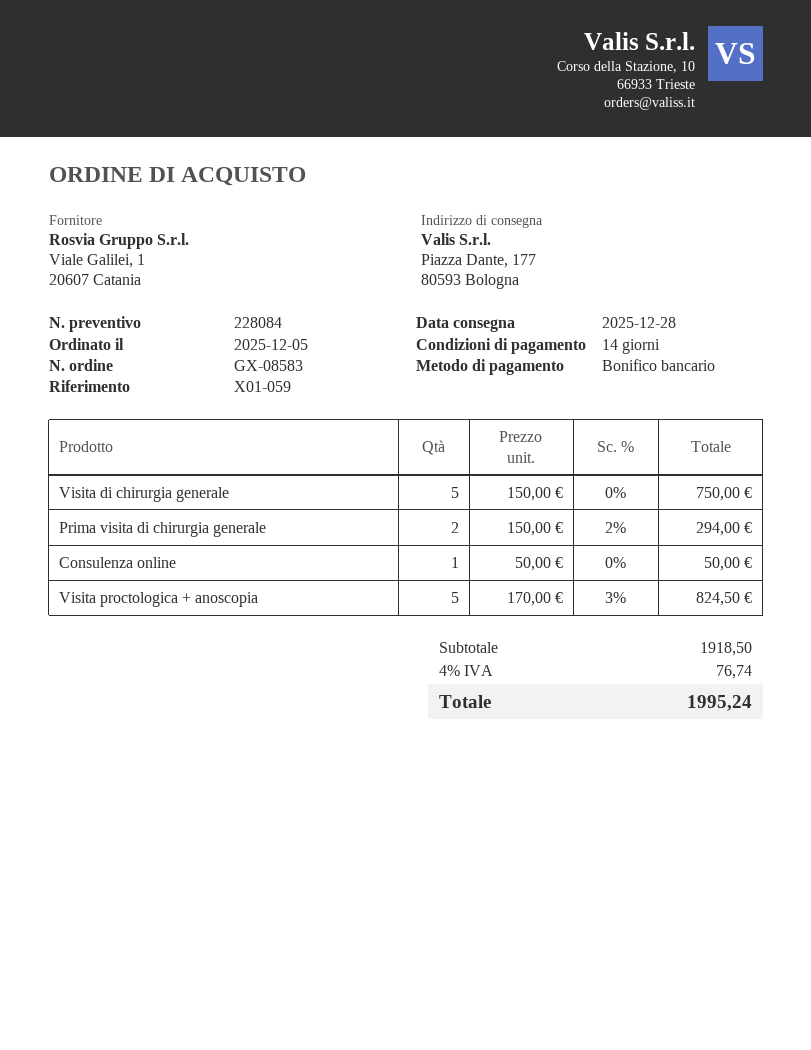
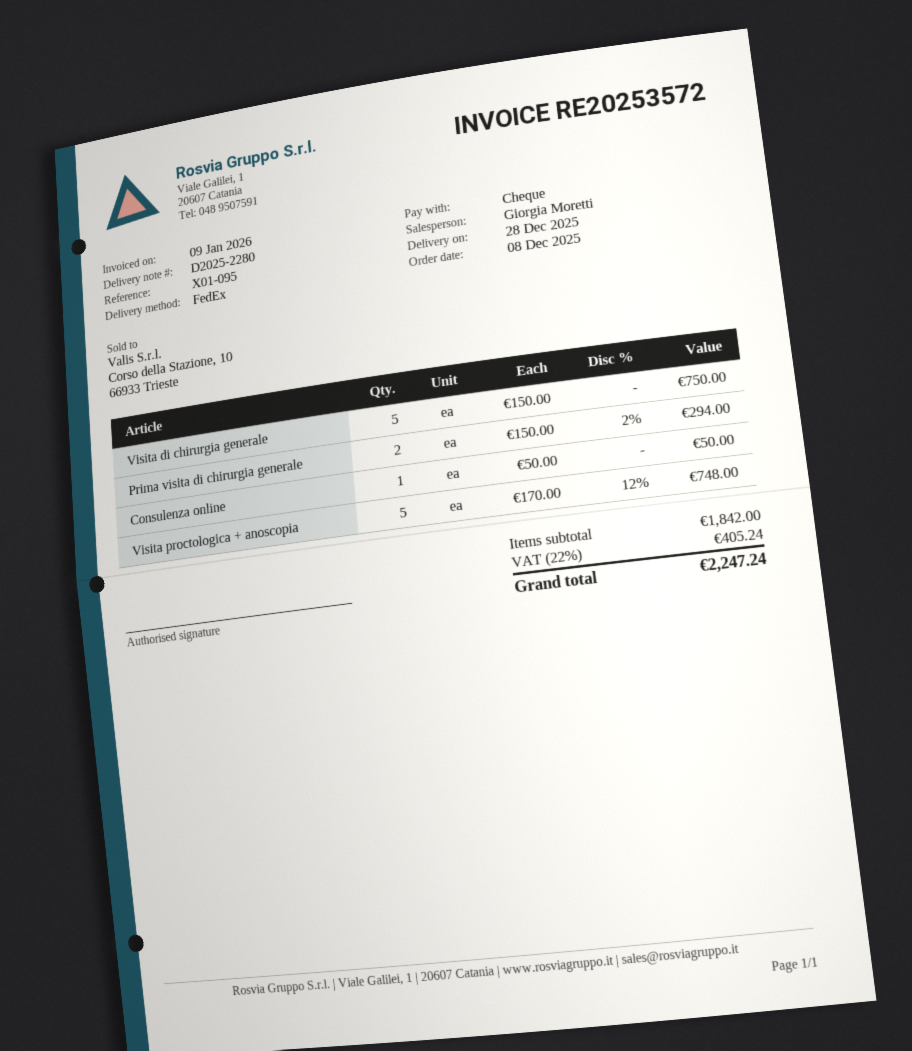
order date: 2025-12-05 -> 2025-12-08
reference: X01-059 -> X01-095
payment method: bank transfer -> cheque
Visita proctologica + anoscopia: 5 x 170.00 - 3% = 824.50 -> 5 x 170.00 - 12% = 748.00
subtotal: 1918.50 -> 1842.00
tax: 4% = 76.74 -> 22% = 405.24
total: 1995.24 -> 2247.24

